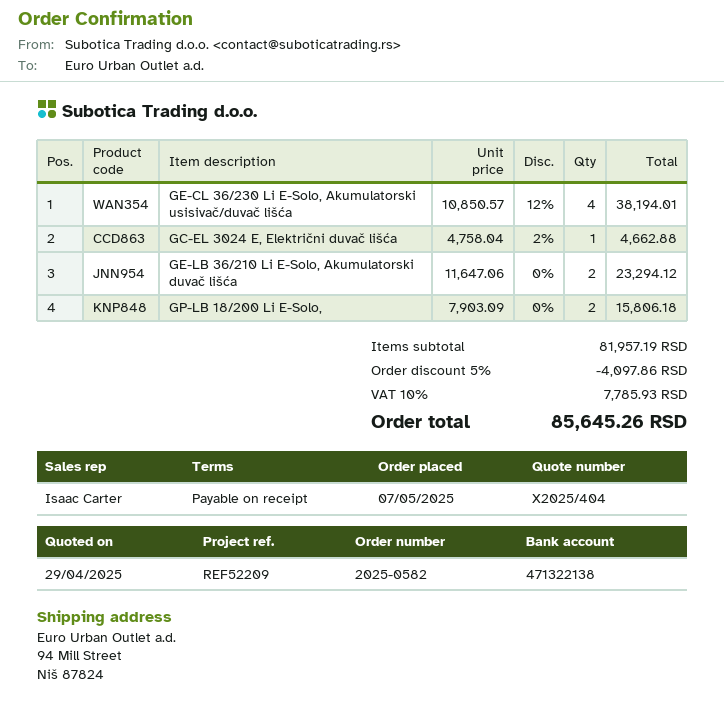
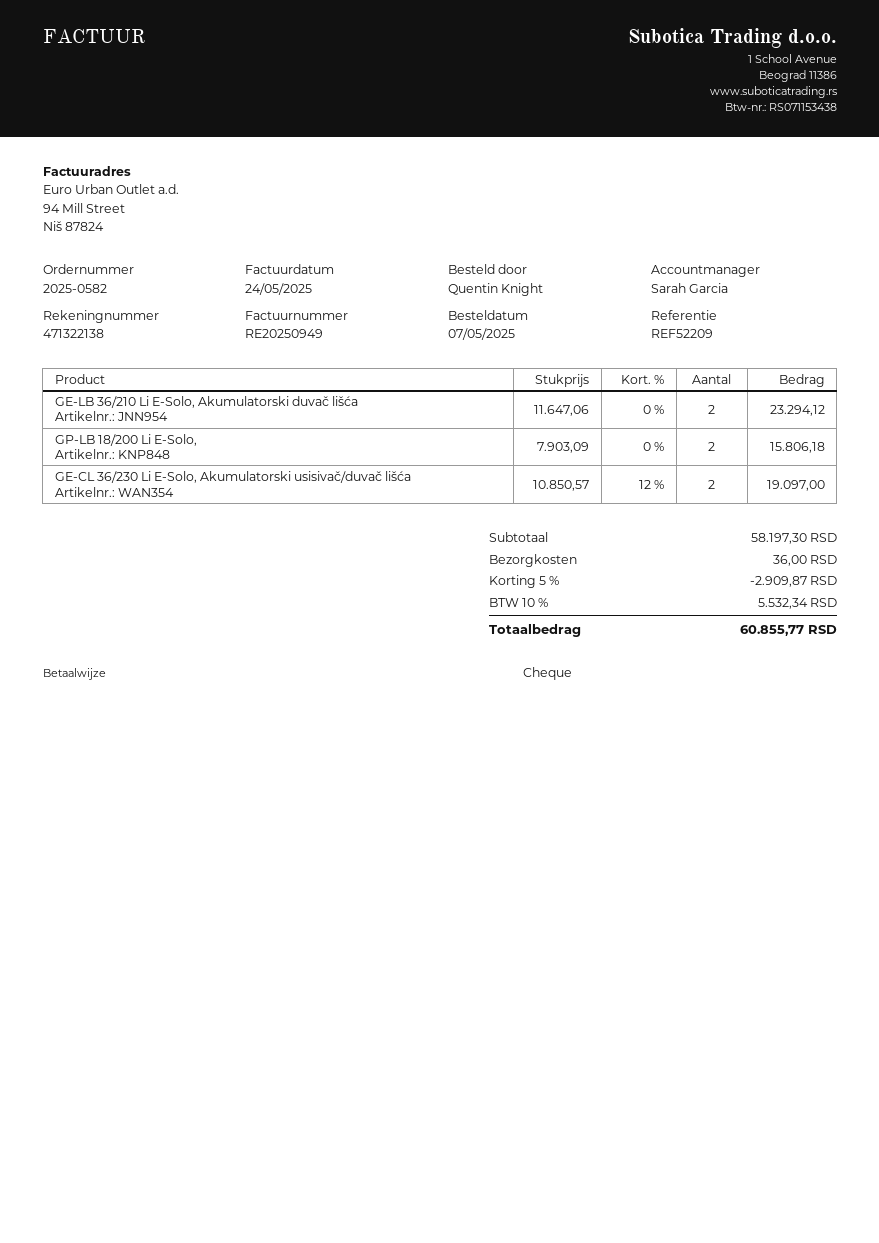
sales rep: Isaac Carter -> Sarah Garcia
GE-CL 36/230 Li E-Solo, Akumulatorski usisivač/duvač lišća: 4 x 10850.57 - 12% = 38194.01 -> 2 x 10850.57 - 12% = 19097.00
GC-EL 3024 E, Električni duvač lišća: 1 x 4758.04 - 2% = 4662.88 -> none
subtotal: 81957.19 -> 58197.30
discount: 5% = 4097.86 -> 5% = 2909.87
shipping: none -> 36.00
tax: 10% = 7785.93 -> 10% = 5532.34
total: 85645.26 -> 60855.77

